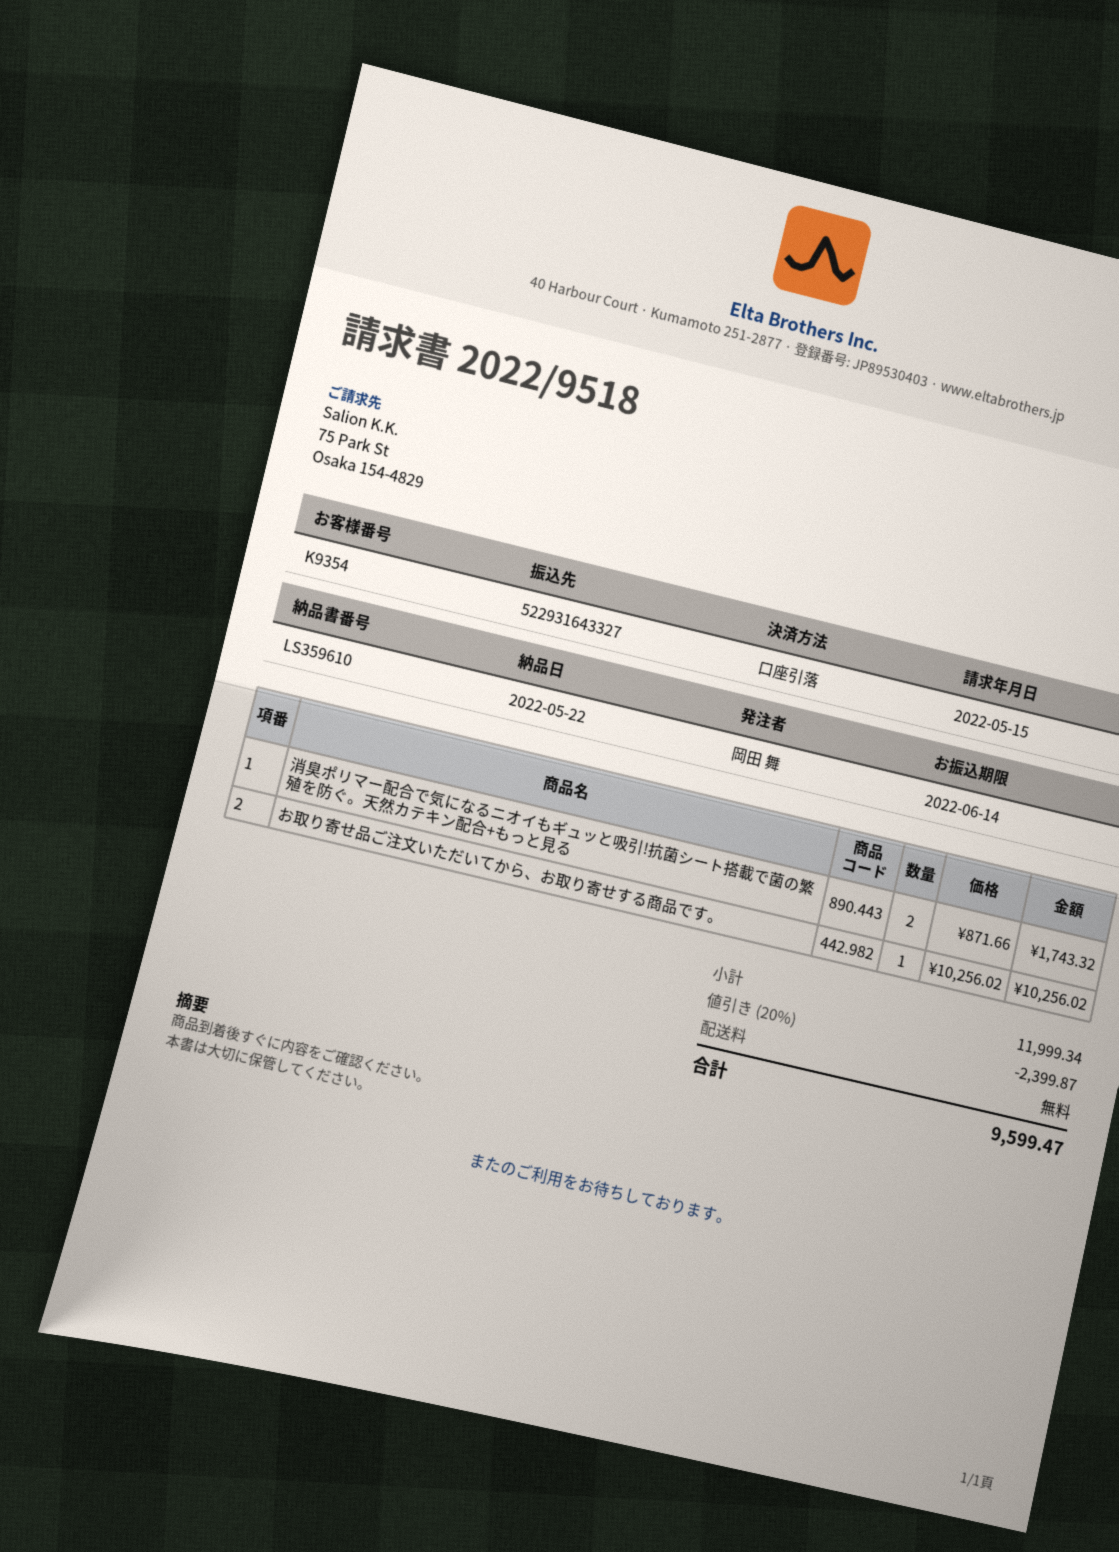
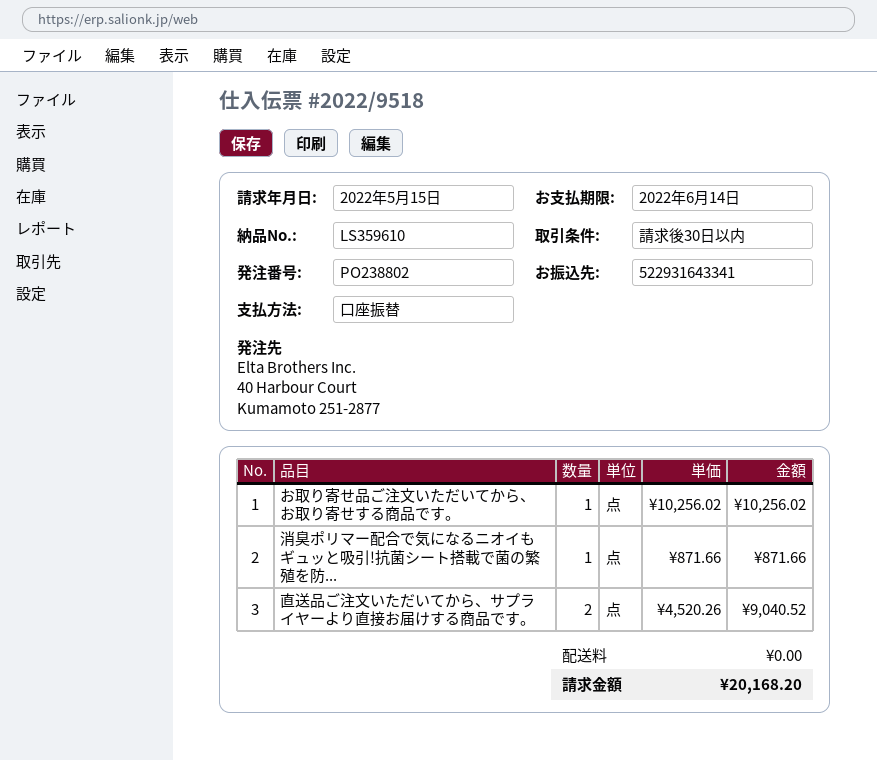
bank account: 522931643327 -> 522931643341
消臭ポリマー配合で気になるニオイもギュッと吸引!抗菌シート搭載で菌の繁殖を防ぐ。天然カテキン配合+もっと見る: 2 x 871.66 = 1743.32 -> 1 x 871.66 = 871.66
直送品ご注文いただいてから、サプライヤーより直接お届けする商品です。: none -> 2 x 4520.26 = 9040.52
discount: 20% = 2399.87 -> none
total: 9599.47 -> 20168.20

